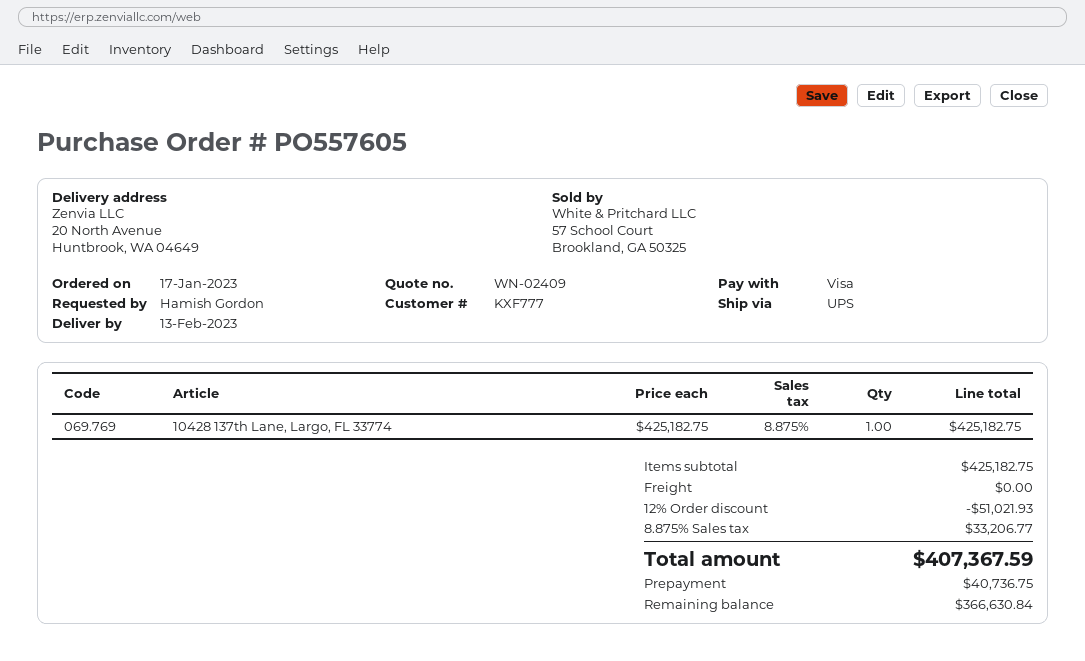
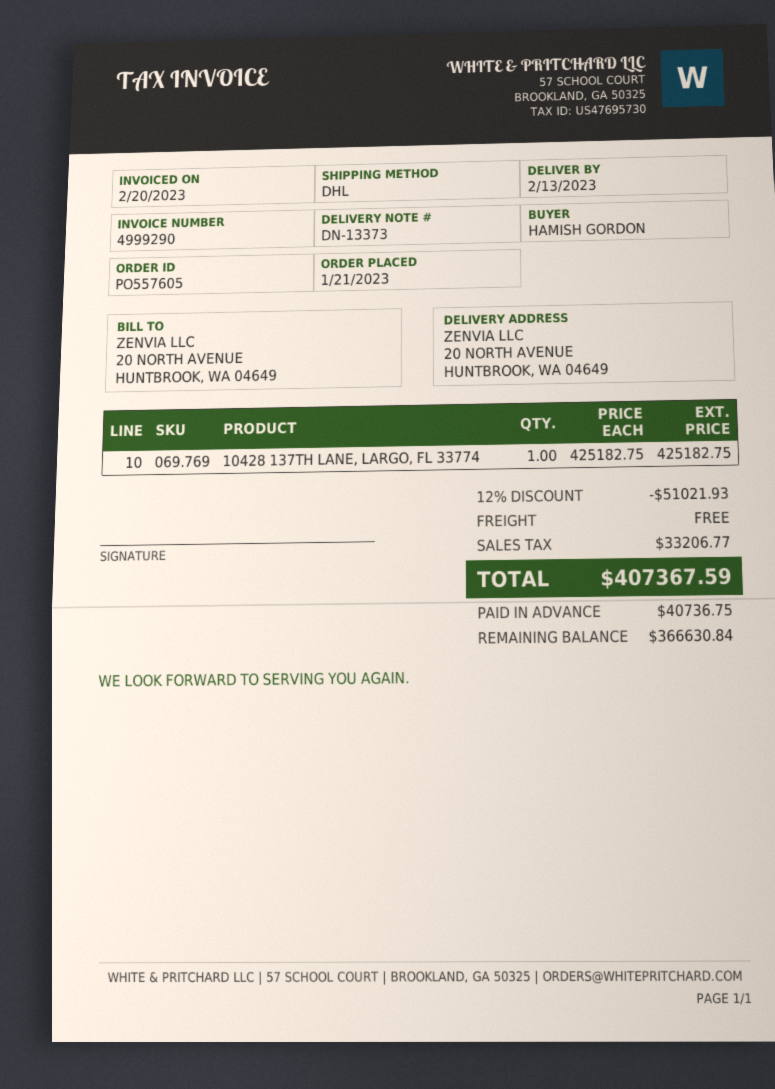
order date: 2023-01-17 -> 2023-01-21
shipping method: UPS -> DHL

